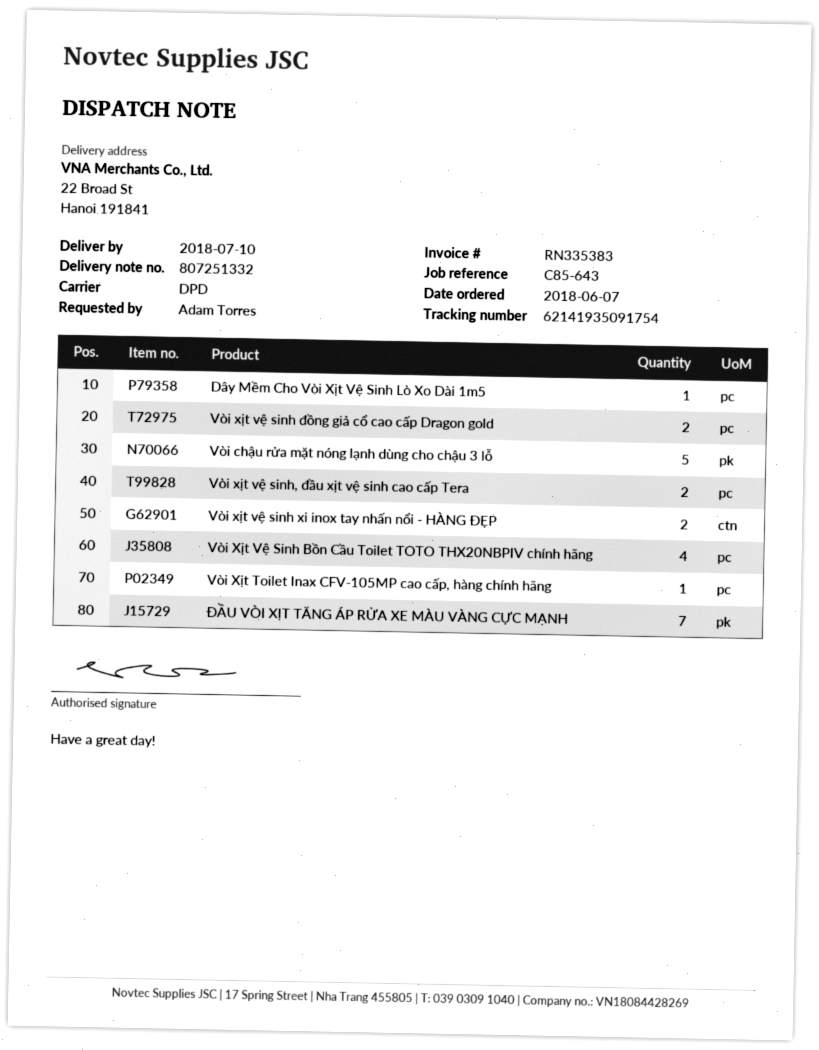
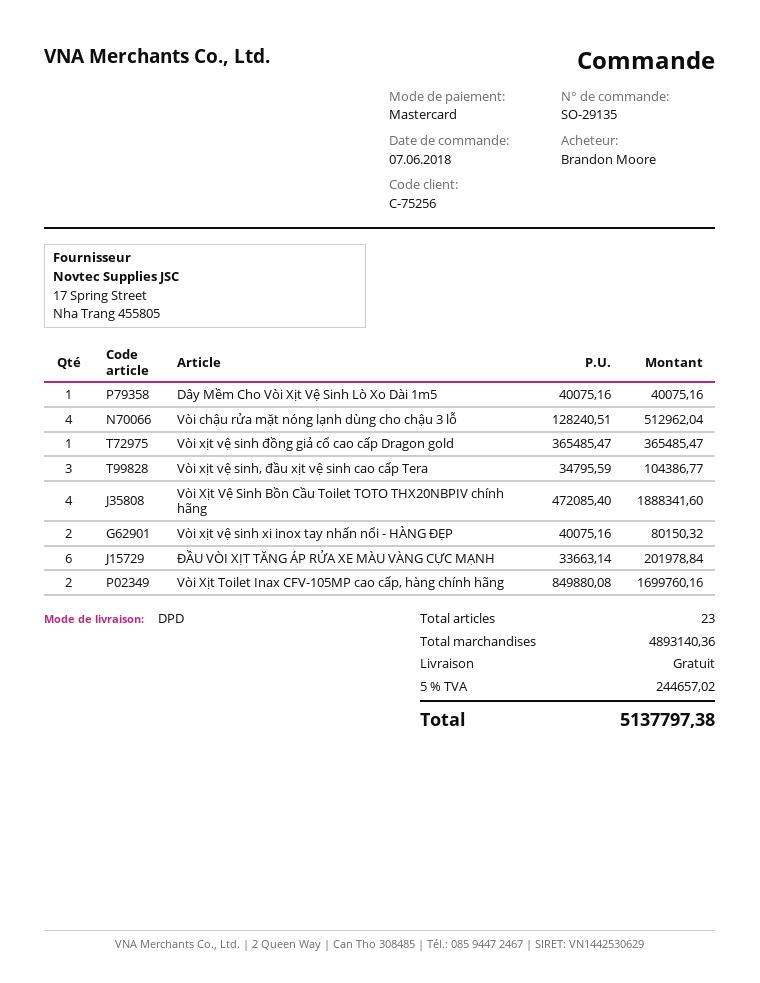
ordered by: Adam Torres -> Brandon Moore
Vòi xịt vệ sinh đồng giả cổ cao cấp Dragon gold: 2 -> 1
Vòi chậu rửa mặt nóng lạnh dùng cho chậu 3 lỗ: 5 -> 4
Vòi xịt vệ sinh, đầu xịt vệ sinh cao cấp Tera: 2 -> 3
Vòi Xịt Toilet Inax CFV-105MP cao cấp, hàng chính hãng: 1 -> 2
ĐẦU VÒI XỊT TĂNG ÁP RỬA XE MÀU VÀNG CỰC MẠNH: 7 -> 6

